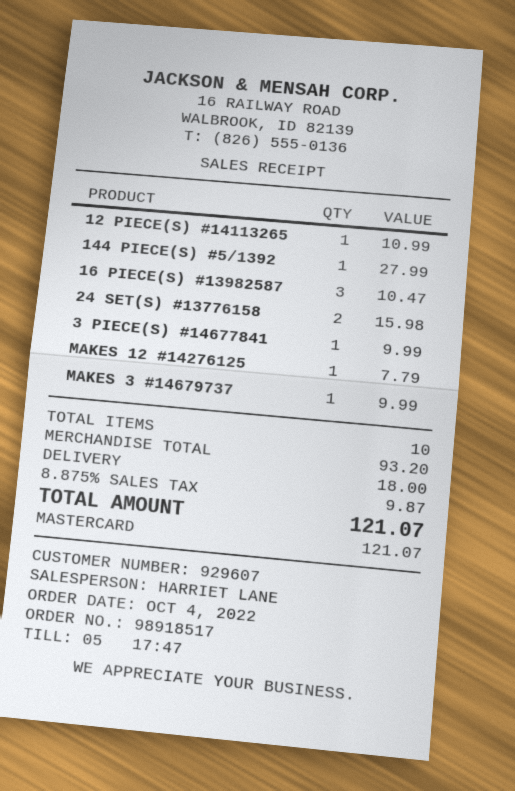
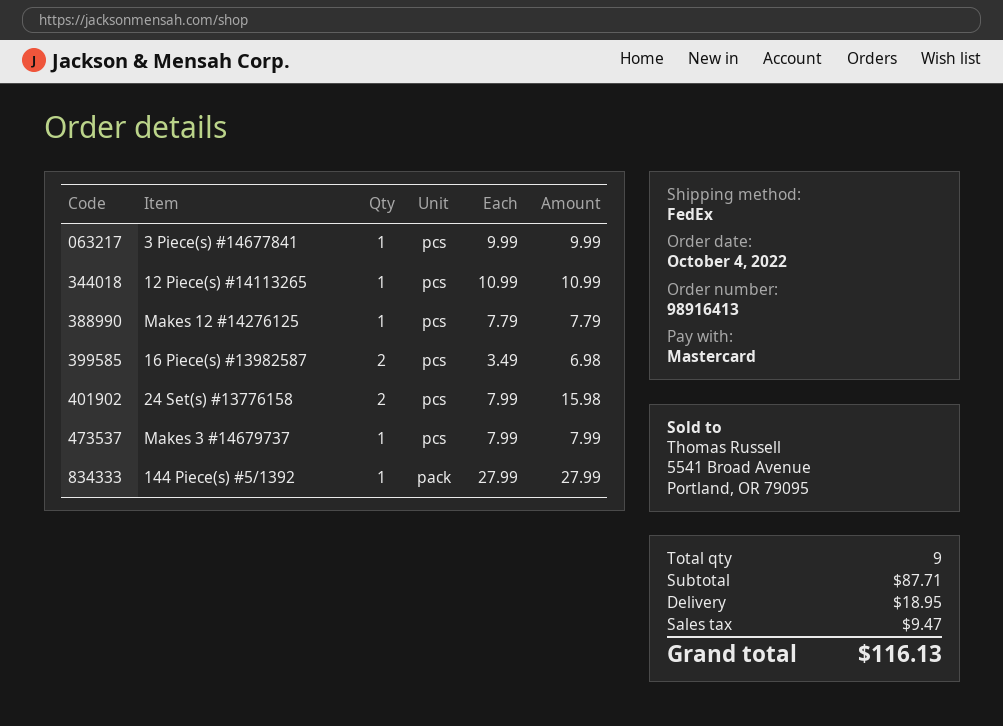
order number: 98918517 -> 98916413
16 PIECE(S) #13982587: 3 for 10.47 -> 2 for 6.98
MAKES 3 #14679737: 1 for 9.99 -> 1 for 7.99
total quantity: 10 -> 9
subtotal: 93.20 -> 87.71
shipping: 18.00 -> 18.95
tax: 9.87 -> 9.47
total: 121.07 -> 116.13

